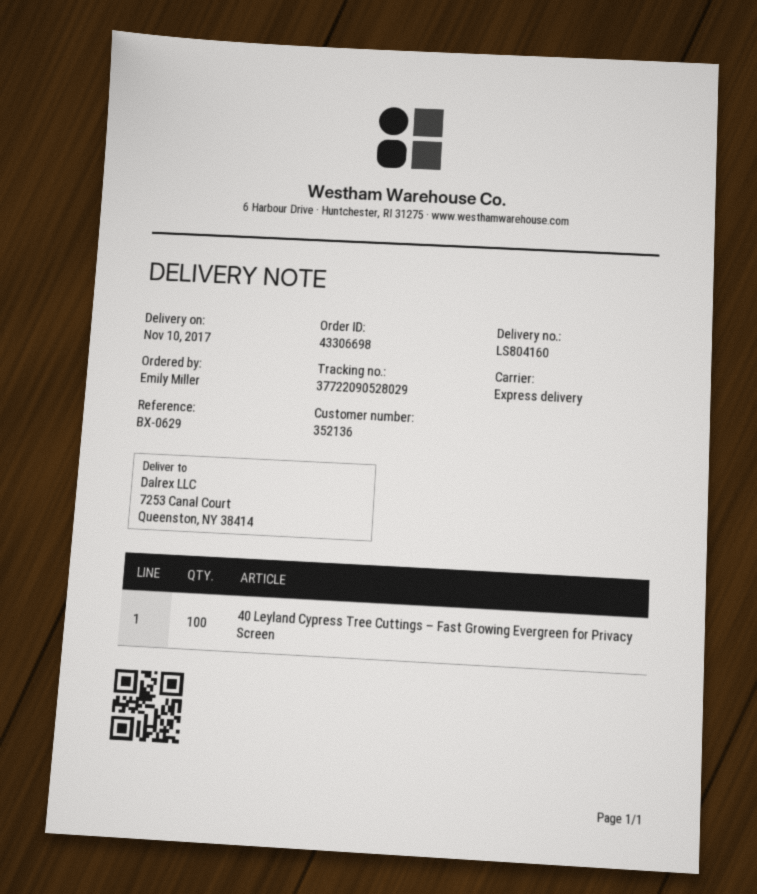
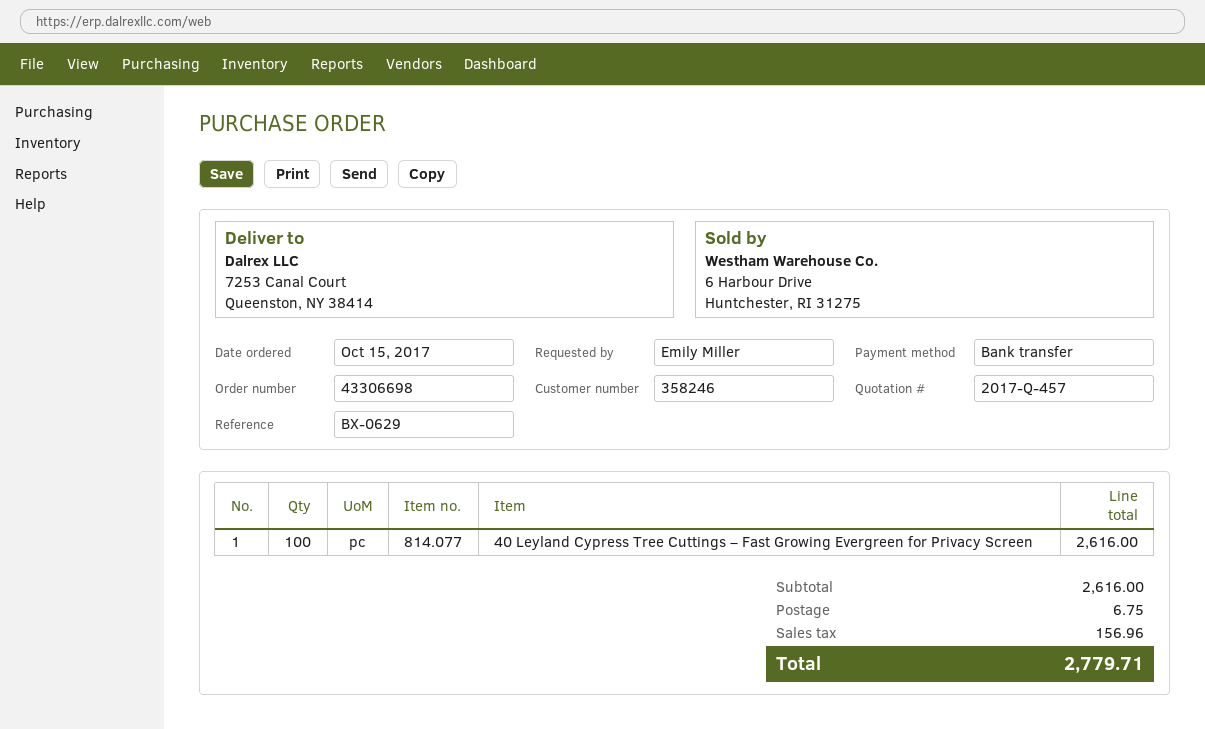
customer number: 352136 -> 358246

